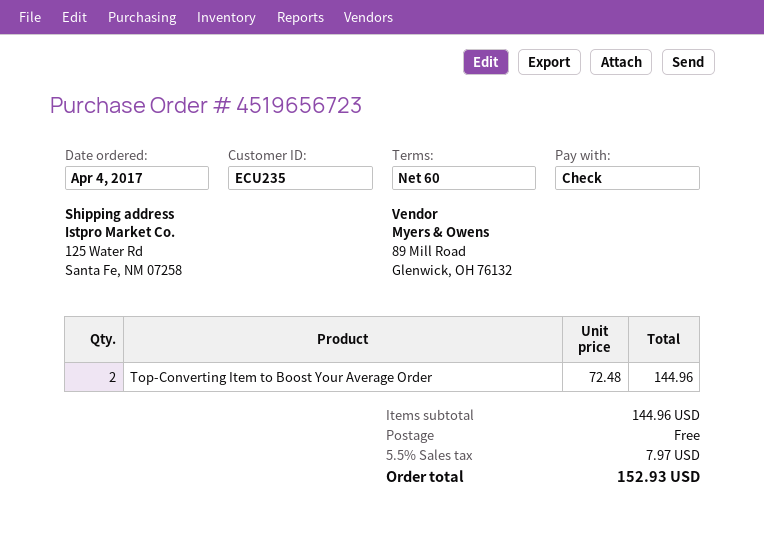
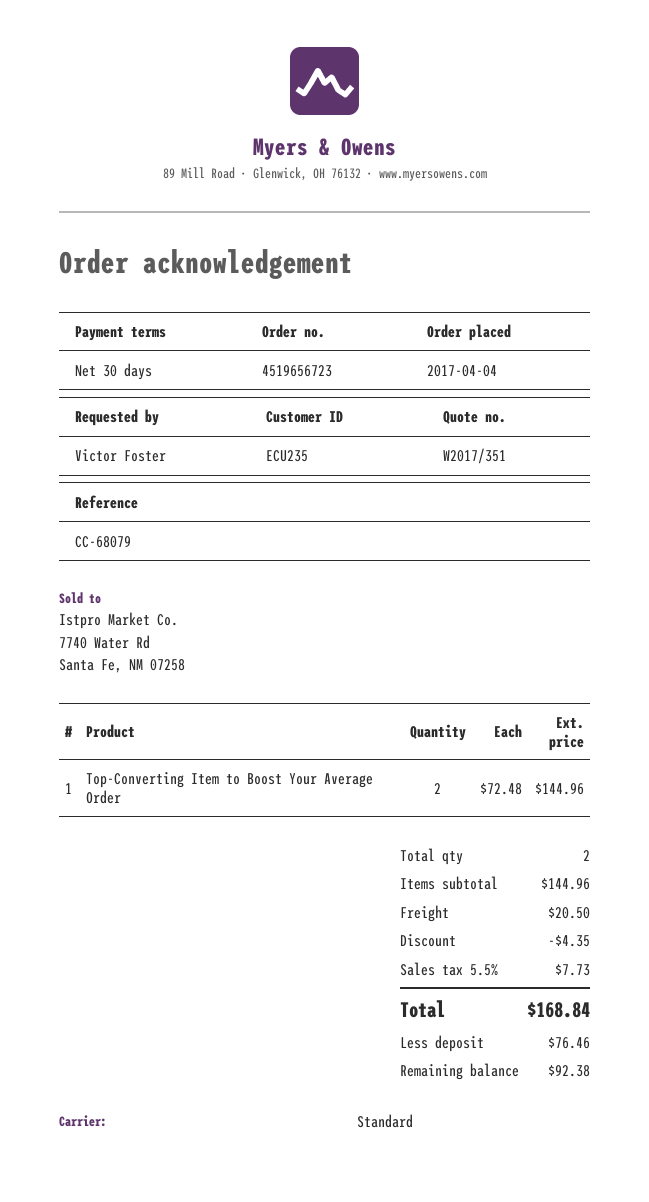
payment terms: 60 days -> 30 days
discount: none -> 4.35
shipping: 0.00 -> 20.50
tax: 5.5% = 7.97 -> 5.5% = 7.73
total: 152.93 -> 168.84

